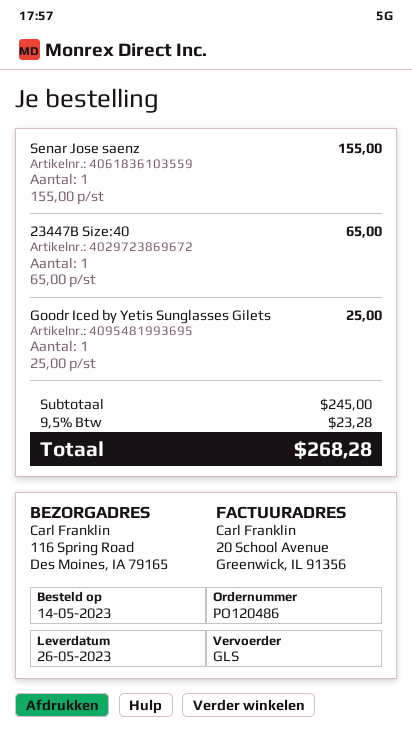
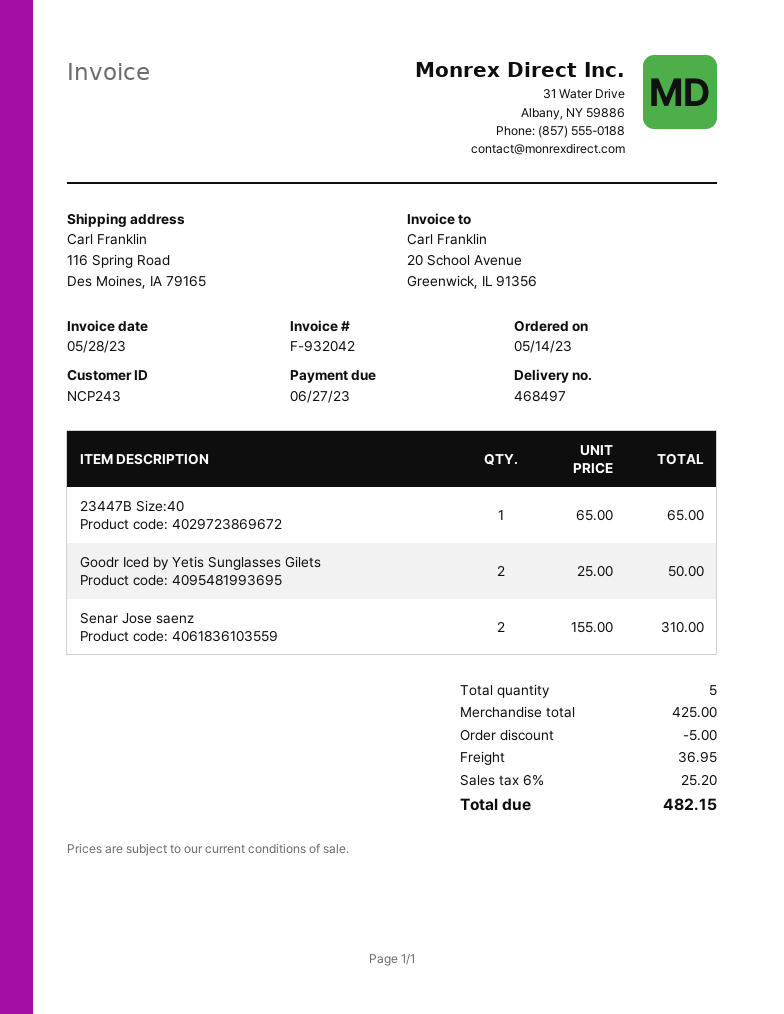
Senar Jose saenz: 1 x 155.00 = 155.00 -> 2 x 155.00 = 310.00
Goodr Iced by Yetis Sunglasses Gilets: 1 x 25.00 = 25.00 -> 2 x 25.00 = 50.00
subtotal: 245.00 -> 425.00
discount: none -> 5.00
shipping: none -> 36.95
tax: 9.5% = 23.28 -> 6% = 25.20
total: 268.28 -> 482.15

